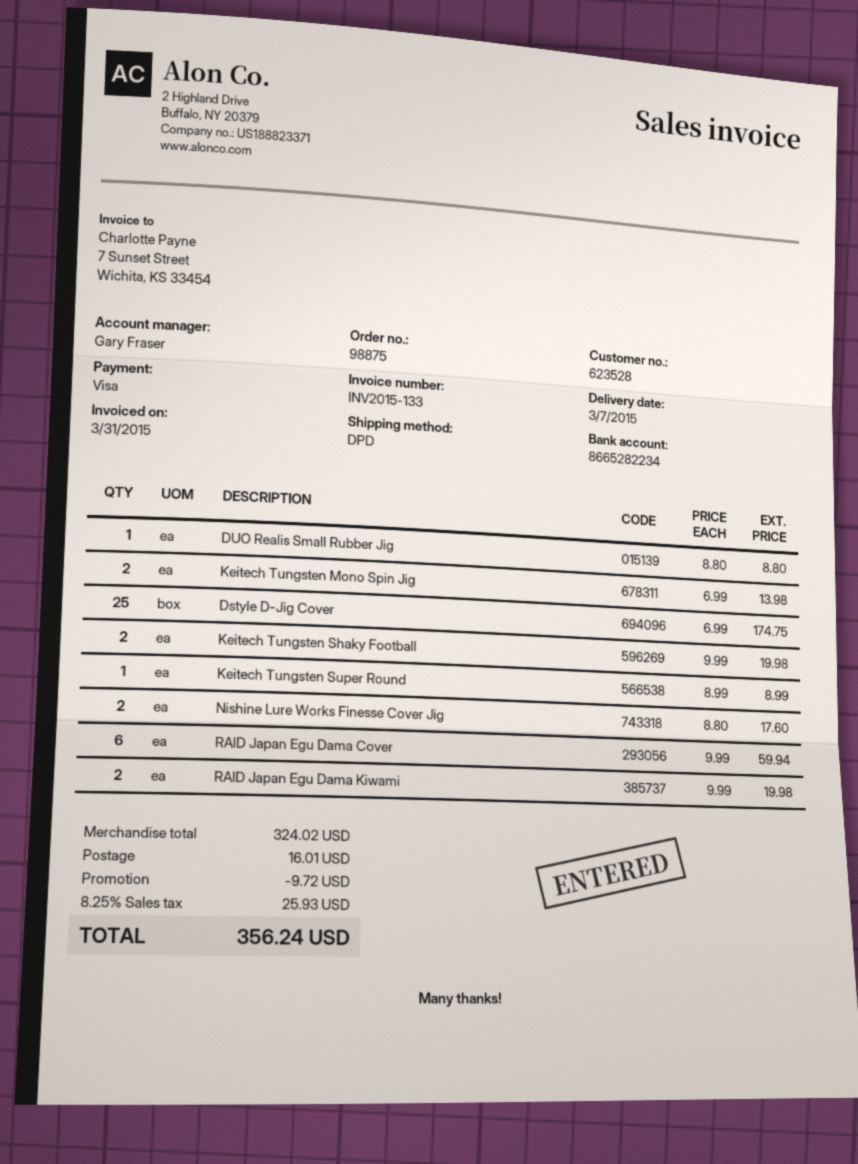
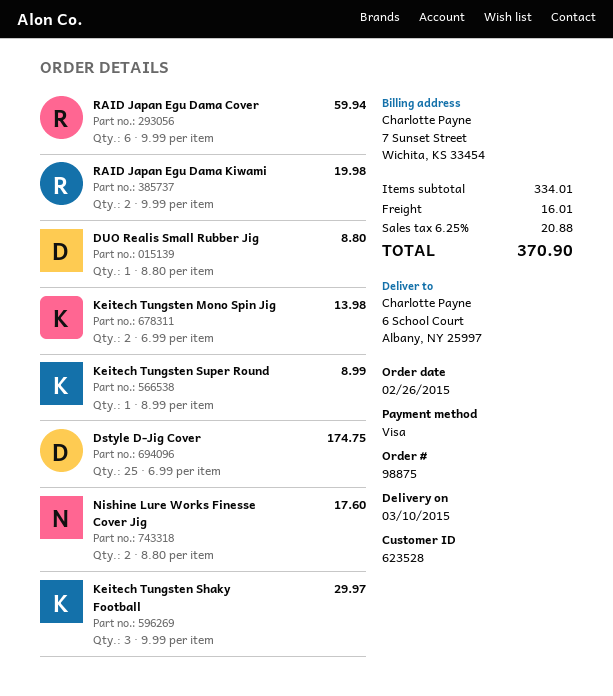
delivery date: 2015-03-07 -> 2015-03-10
Keitech Tungsten Shaky Football: 2 x 9.99 = 19.98 -> 3 x 9.99 = 29.97
subtotal: 324.02 -> 334.01
discount: 9.72 -> none
tax: 8.25% = 25.93 -> 6.25% = 20.88
total: 356.24 -> 370.90

